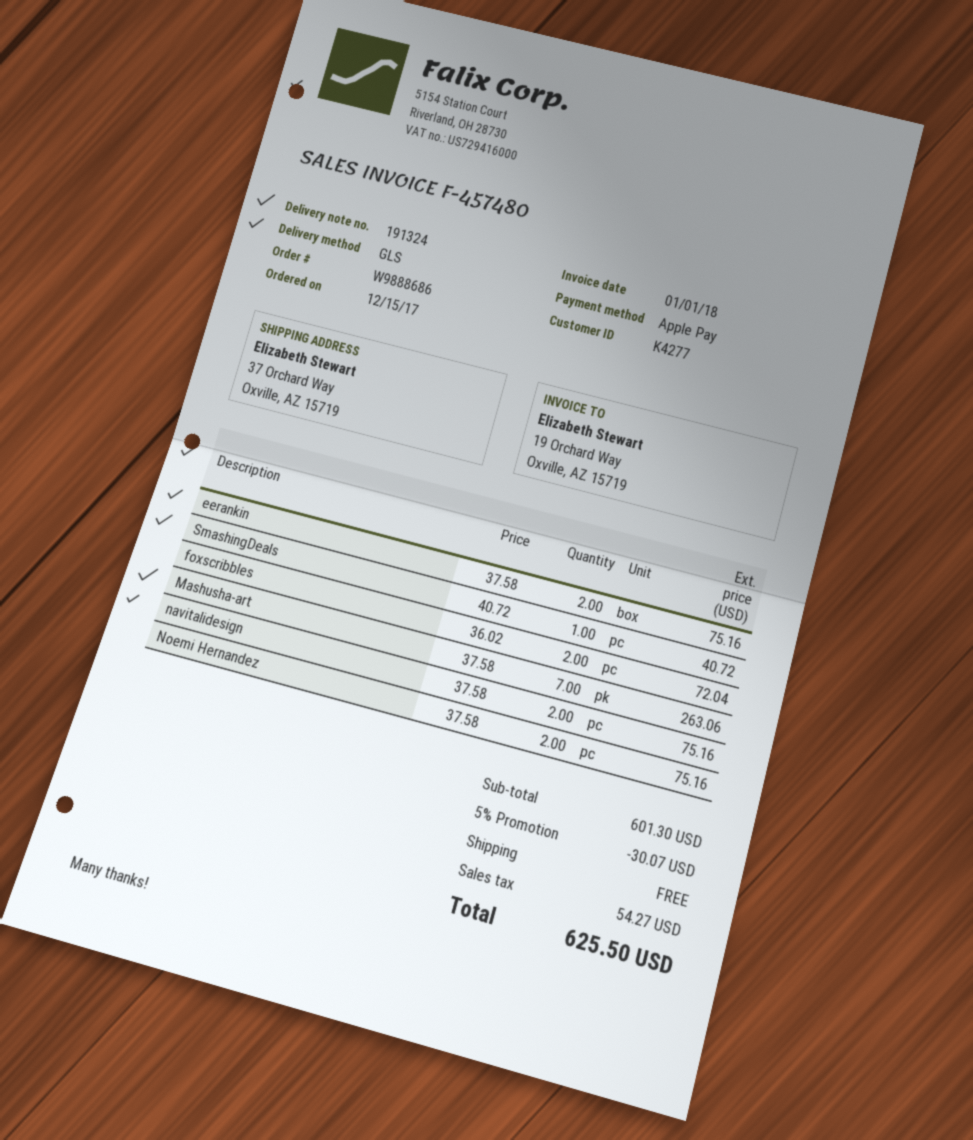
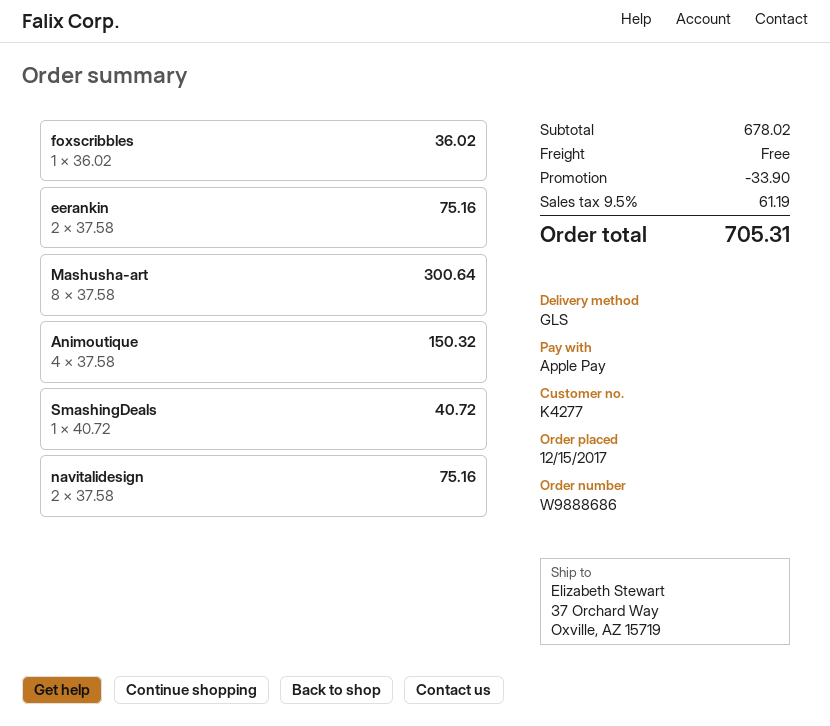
foxscribbles: 2 x 36.02 = 72.04 -> 1 x 36.02 = 36.02
Mashusha-art: 7 x 37.58 = 263.06 -> 8 x 37.58 = 300.64
Noemi Hernandez: 2 x 37.58 = 75.16 -> none
Animoutique: none -> 4 x 37.58 = 150.32
subtotal: 601.30 -> 678.02
discount: 30.07 -> 33.90
tax: 54.27 -> 61.19
total: 625.50 -> 705.31

